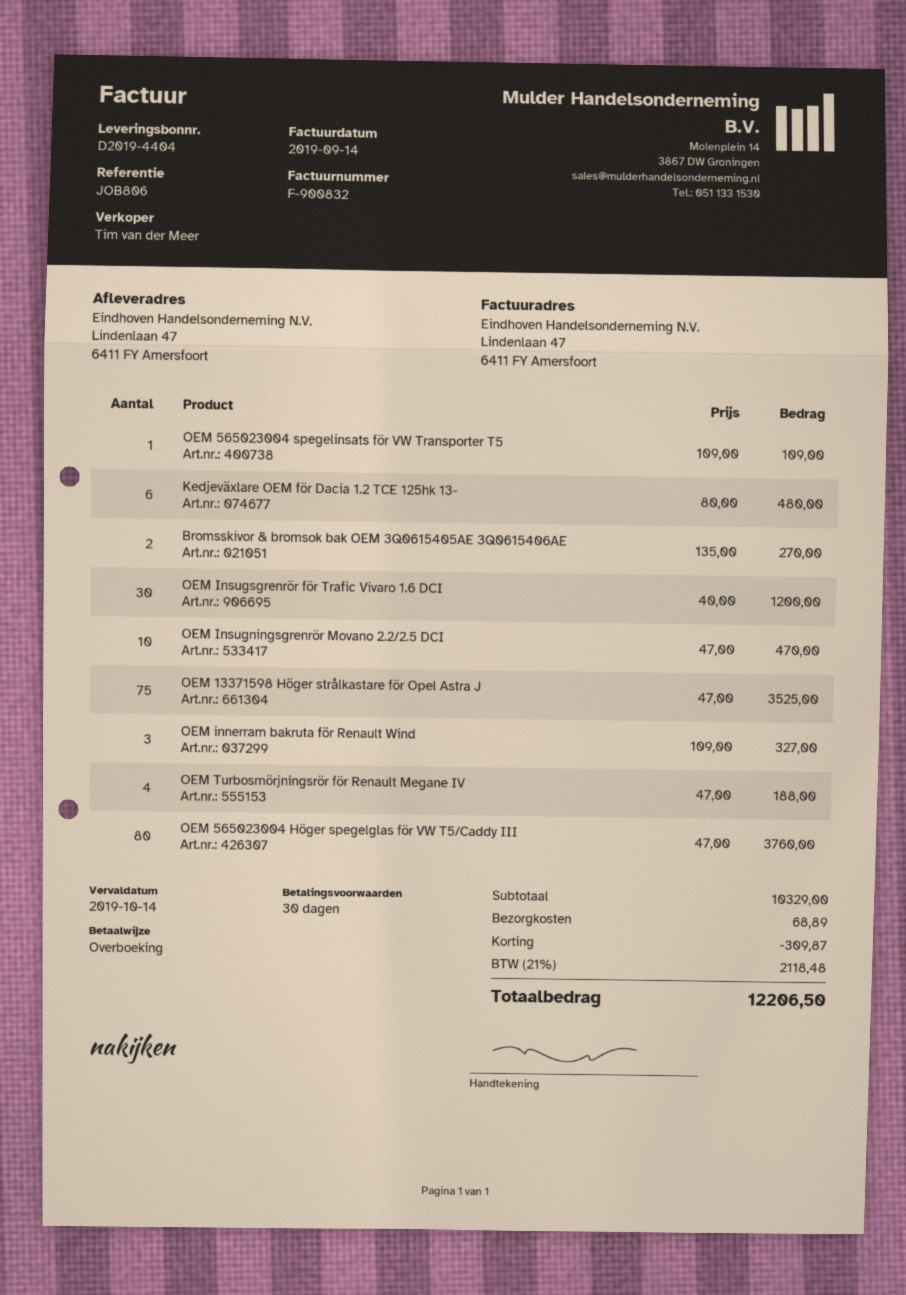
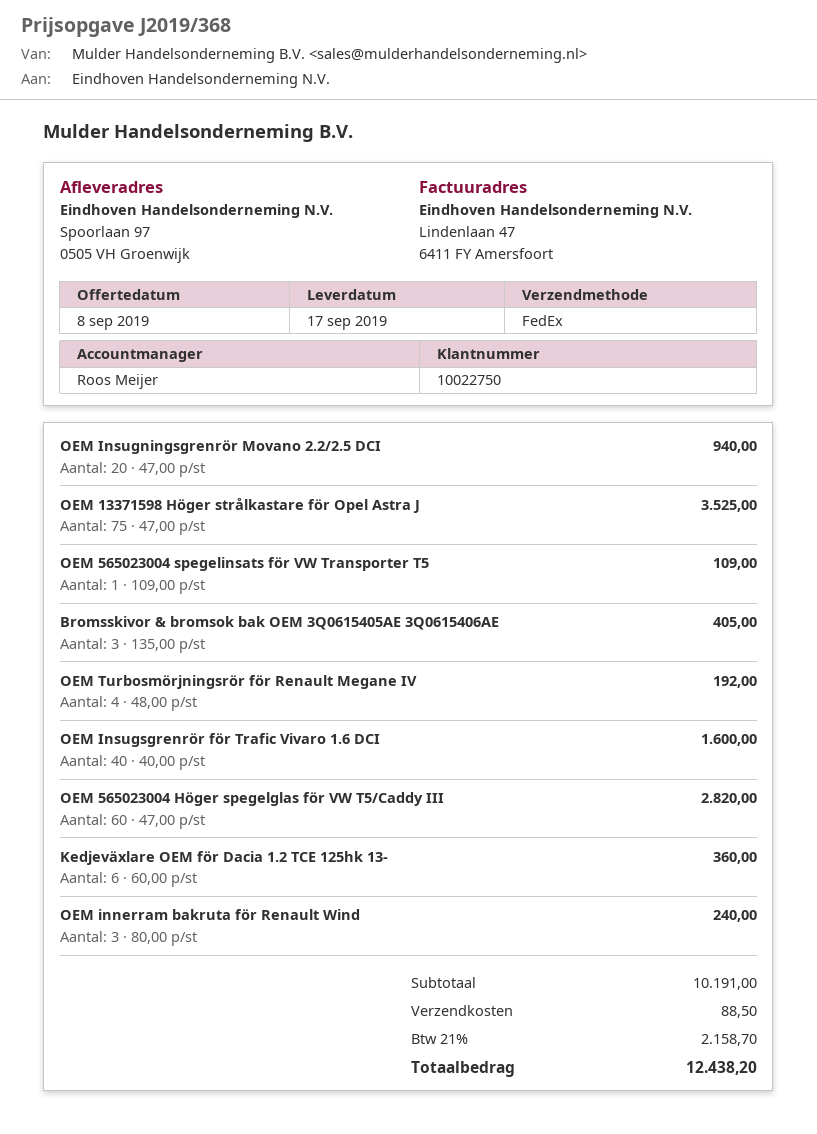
sales rep: Tim van der Meer -> Roos Meijer
ship to: Lindenlaan 47, 6411 FY Amersfoort -> Spoorlaan 97, 0505 VH Groenwijk
Kedjeväxlare OEM för Dacia 1.2 TCE 125hk 13-: 6 x 80.00 = 480.00 -> 6 x 60.00 = 360.00
Bromsskivor & bromsok bak OEM 3Q0615405AE 3Q0615406AE: 2 x 135.00 = 270.00 -> 3 x 135.00 = 405.00
OEM Insugsgrenrör för Trafic Vivaro 1.6 DCI: 30 x 40.00 = 1200.00 -> 40 x 40.00 = 1600.00
OEM Insugningsgrenrör Movano 2.2/2.5 DCI: 10 x 47.00 = 470.00 -> 20 x 47.00 = 940.00
OEM innerram bakruta för Renault Wind: 3 x 109.00 = 327.00 -> 3 x 80.00 = 240.00
OEM Turbosmörjningsrör för Renault Megane IV: 4 x 47.00 = 188.00 -> 4 x 48.00 = 192.00
OEM 565023004 Höger spegelglas för VW T5/Caddy III: 80 x 47.00 = 3760.00 -> 60 x 47.00 = 2820.00
subtotal: 10329.00 -> 10191.00
discount: 309.87 -> none
shipping: 68.89 -> 88.50
tax: 21% = 2118.48 -> 21% = 2158.70
total: 12206.50 -> 12438.20

